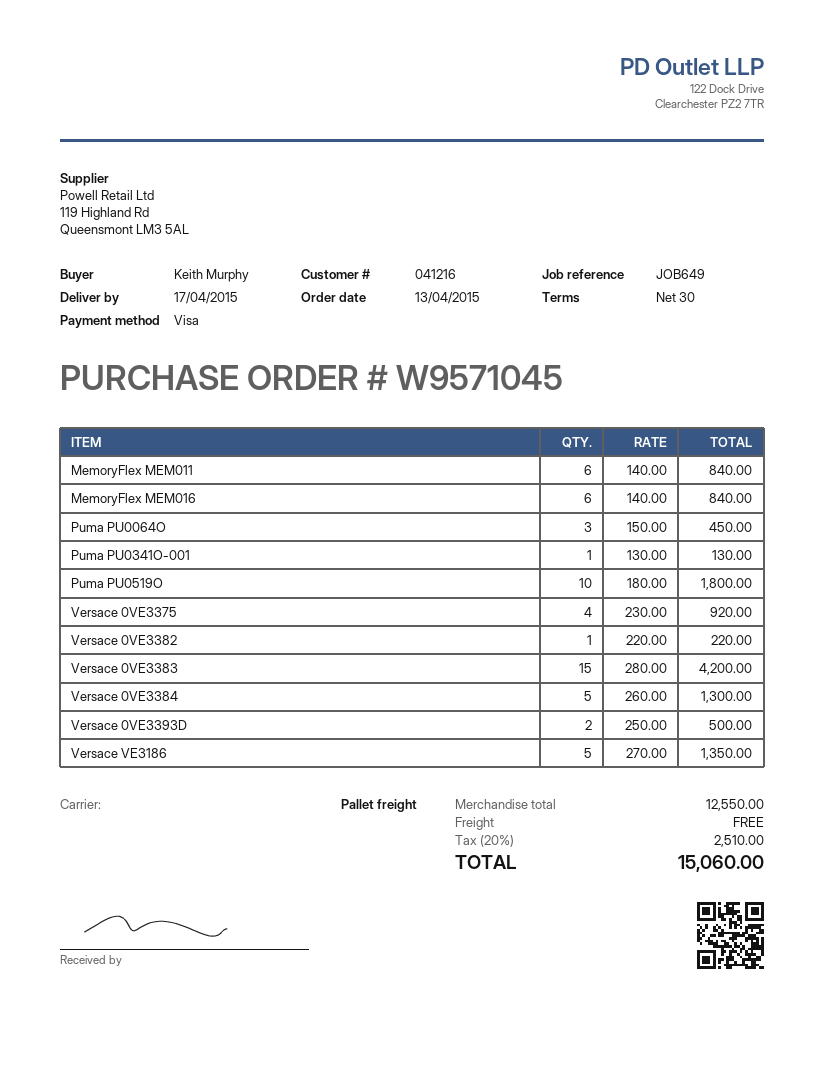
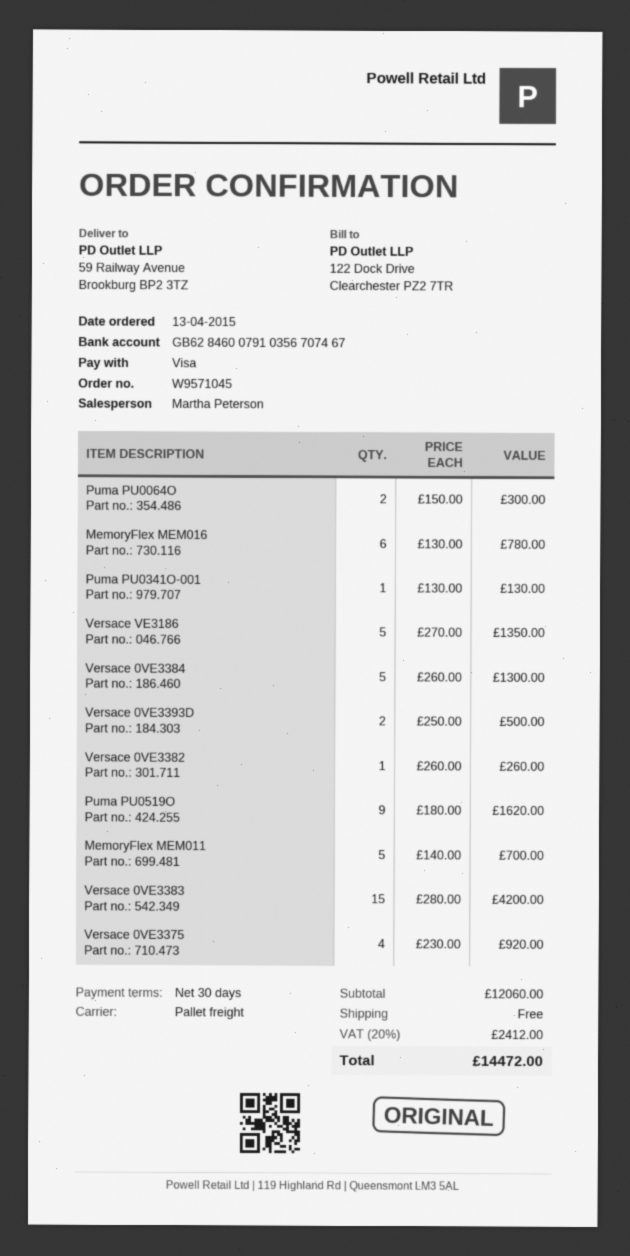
MemoryFlex MEM011: 6 x 140.00 = 840.00 -> 5 x 140.00 = 700.00
MemoryFlex MEM016: 6 x 140.00 = 840.00 -> 6 x 130.00 = 780.00
Puma PU0064O: 3 x 150.00 = 450.00 -> 2 x 150.00 = 300.00
Puma PU0519O: 10 x 180.00 = 1800.00 -> 9 x 180.00 = 1620.00
Versace 0VE3382: 1 x 220.00 = 220.00 -> 1 x 260.00 = 260.00
subtotal: 12550.00 -> 12060.00
tax: 20% = 2510.00 -> 20% = 2412.00
total: 15060.00 -> 14472.00

